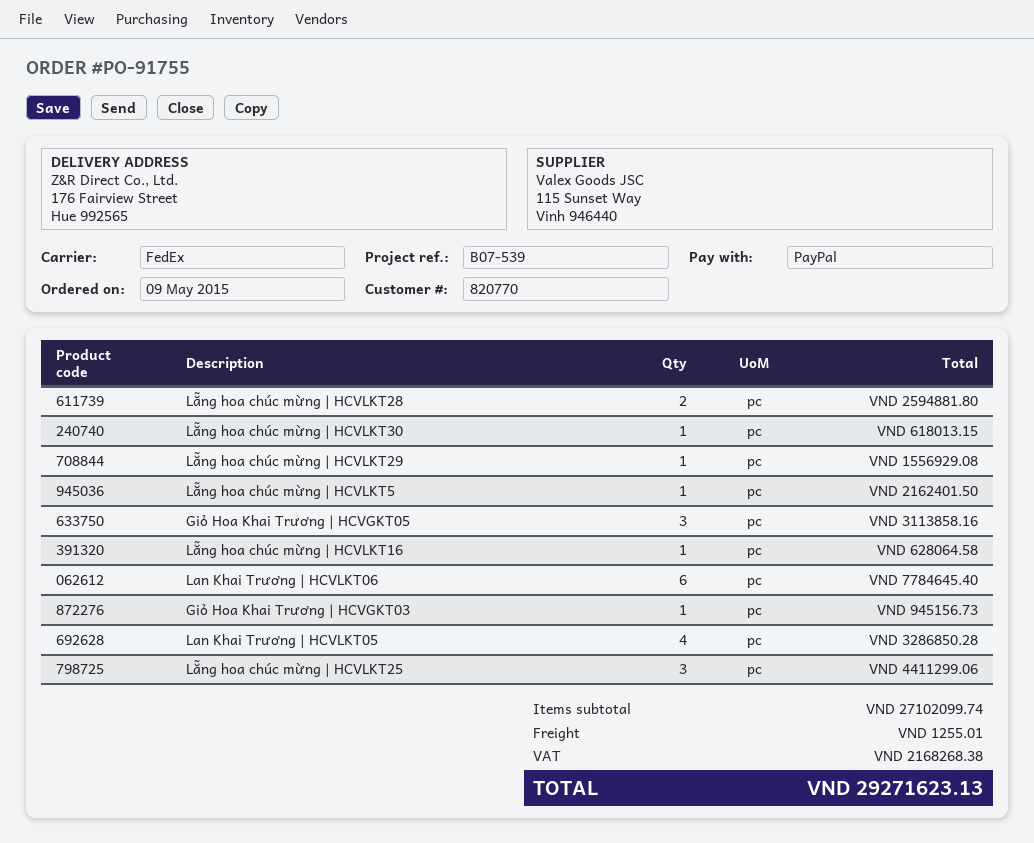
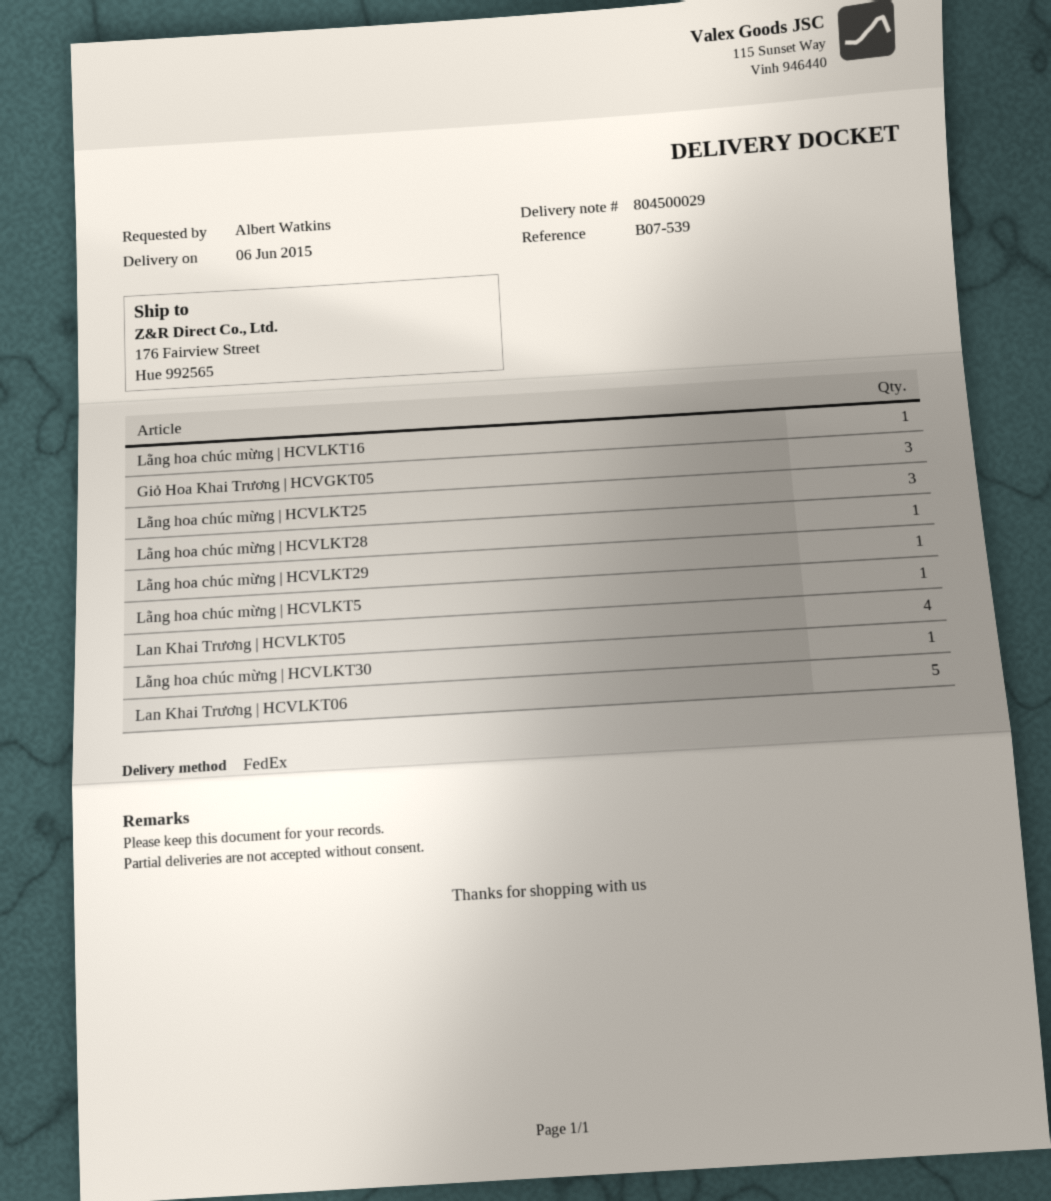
Lẵng hoa chúc mừng | HCVLKT28: 2 -> 1
Lan Khai Trương | HCVLKT06: 6 -> 5
Giỏ Hoa Khai Trương | HCVGKT03: 1 -> none

